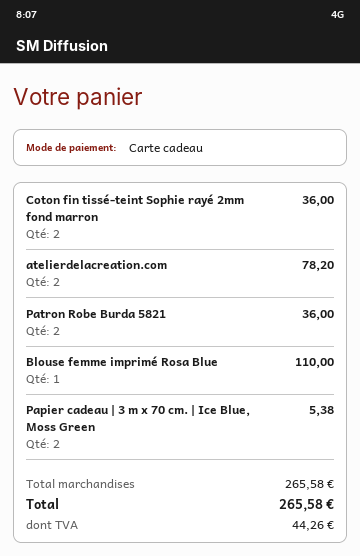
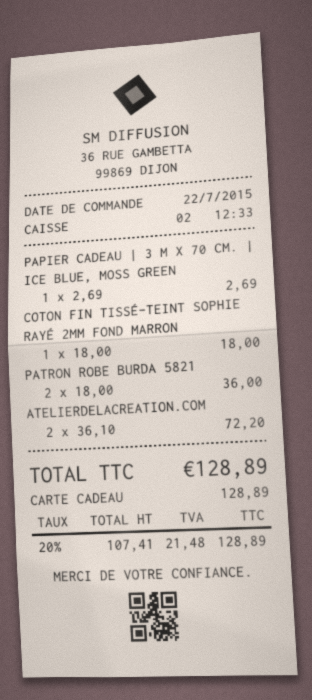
Coton fin tissé-teint Sophie rayé 2mm fond marron: 2 for 36.00 -> 1 for 18.00
atelierdelacreation.com: 2 for 78.20 -> 2 for 72.20
Blouse femme imprimé Rosa Blue: 1 for 110.00 -> none
Papier cadeau | 3 m x 70 cm. | Ice Blue, Moss Green: 2 for 5.38 -> 1 for 2.69
tax: 44.26 -> 21.48
total: 265.58 -> 128.89

